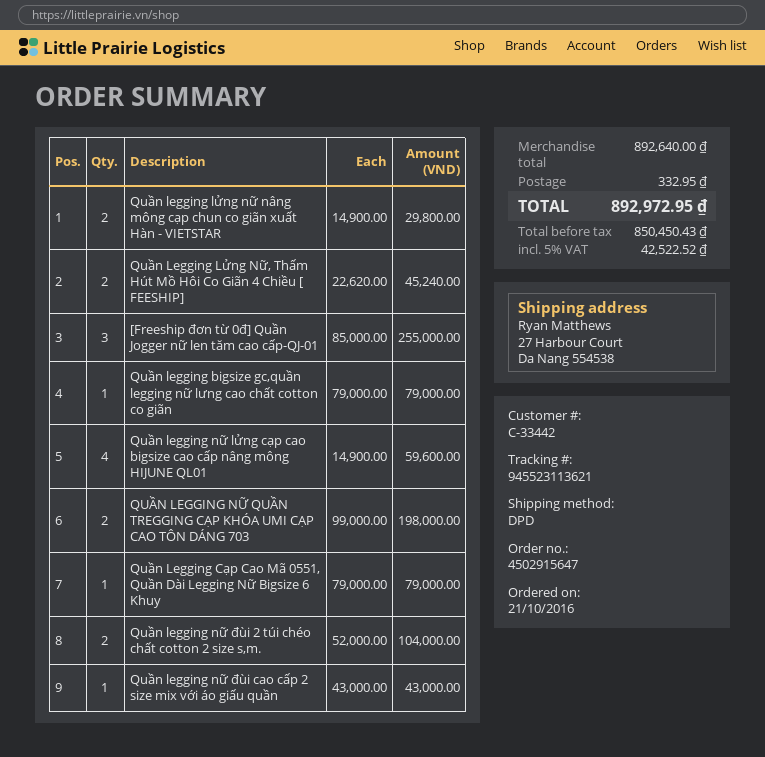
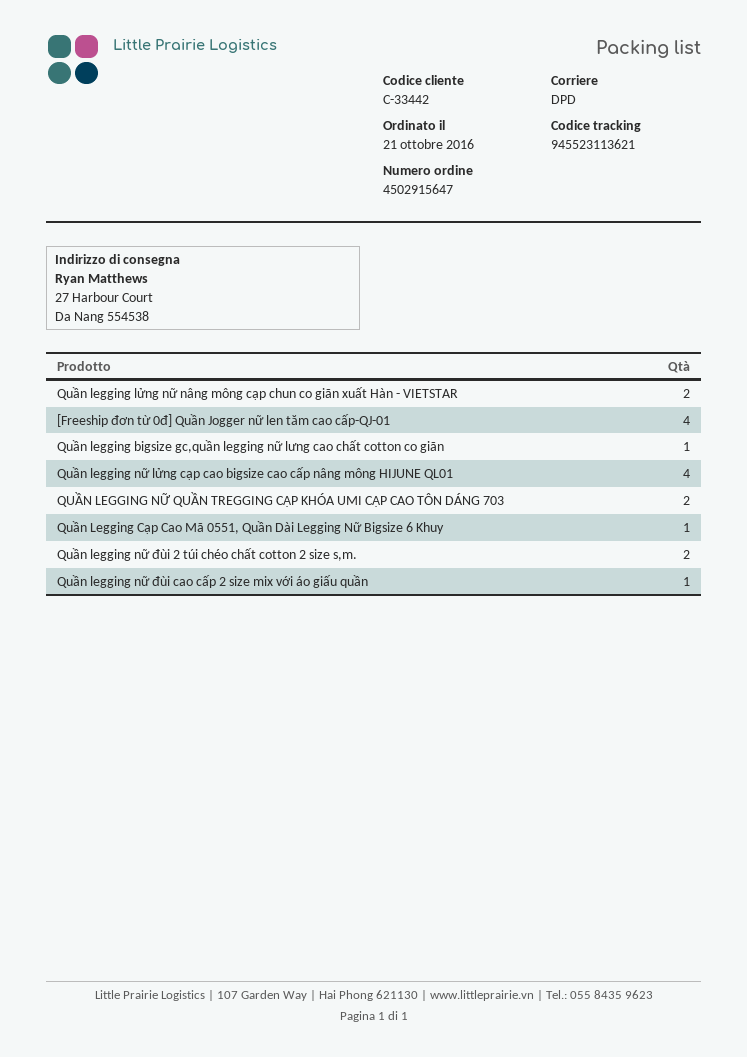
Quần Legging Lửng Nữ, Thấm Hút Mồ Hôi Co Giãn 4 Chiều [ FEESHIP]: 2 -> none
[Freeship đơn từ 0đ] Quần Jogger nữ len tăm cao cấp-QJ-01: 3 -> 4

